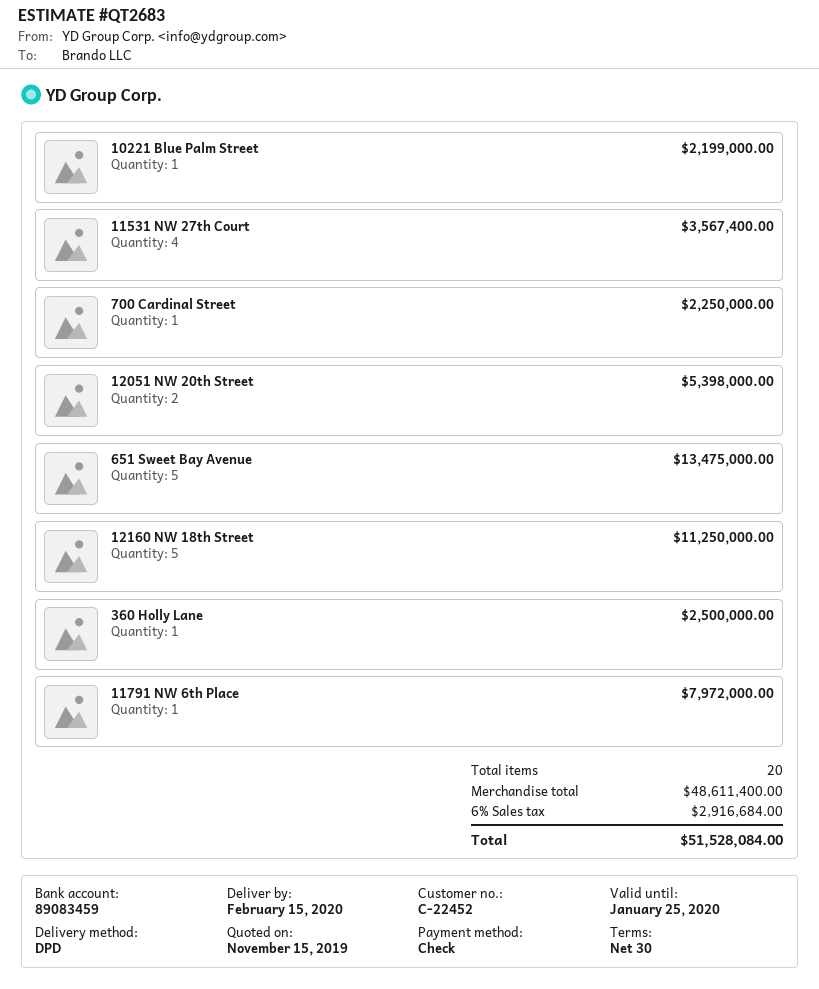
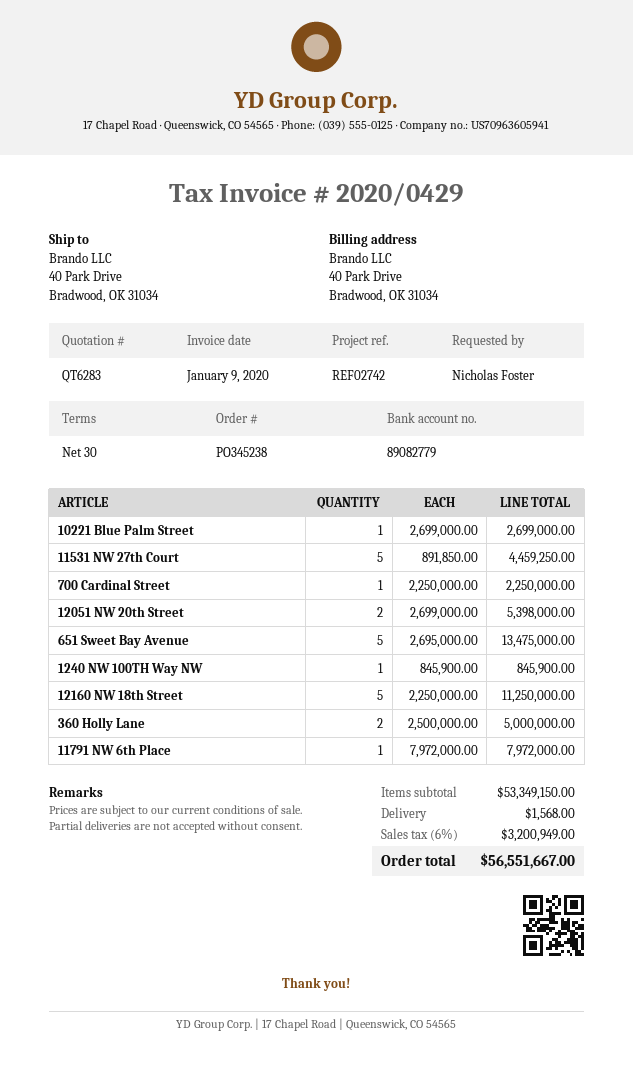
quote number: QT2683 -> QT6283
bank account: 89083459 -> 89082779
10221 Blue Palm Street: 1 for 2199000.00 -> 1 for 2699000.00
11531 NW 27th Court: 4 for 3567400.00 -> 5 for 4459250.00
360 Holly Lane: 1 for 2500000.00 -> 2 for 5000000.00
1240 NW 100TH Way NW: none -> 1 for 845900.00
subtotal: 48611400.00 -> 53349150.00
shipping: none -> 1568.00
tax: 6% = 2916684.00 -> 6% = 3200949.00
total: 51528084.00 -> 56551667.00

